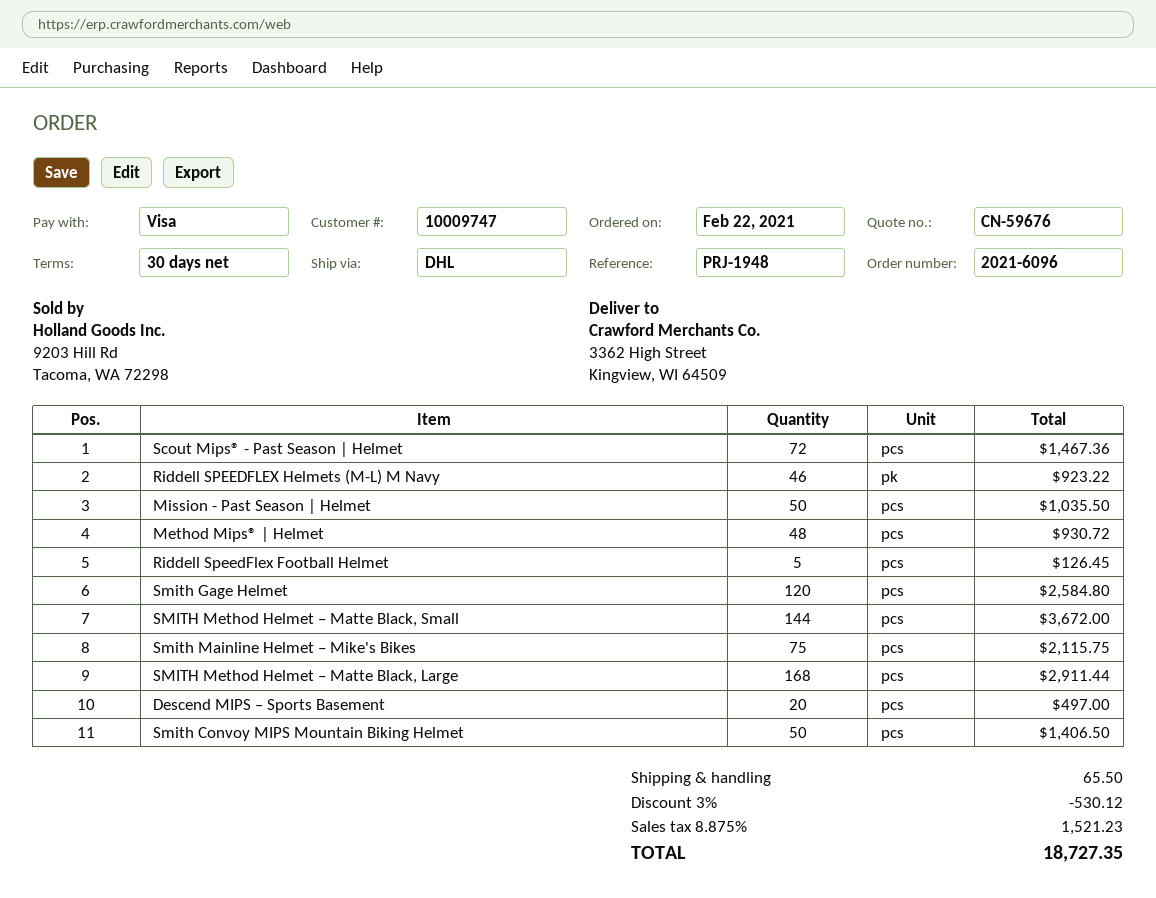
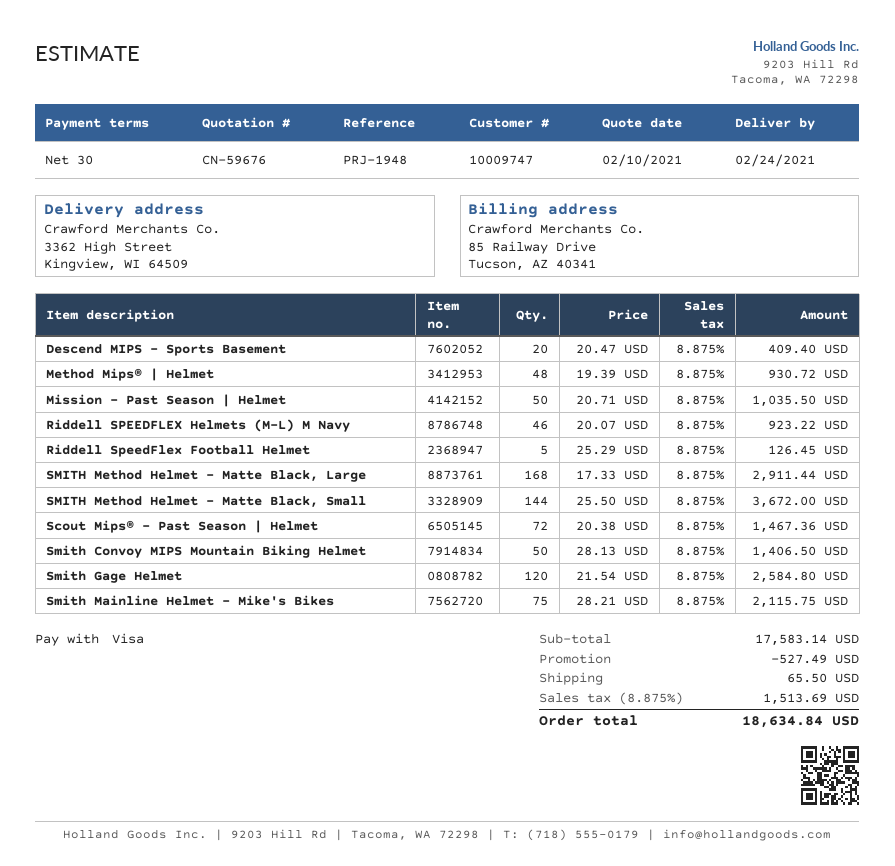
Descend MIPS – Sports Basement: 20 for 497.00 -> 20 for 409.40
discount: 530.12 -> 527.49
tax: 8.875% = 1521.23 -> 8.875% = 1513.69
total: 18727.35 -> 18634.84

